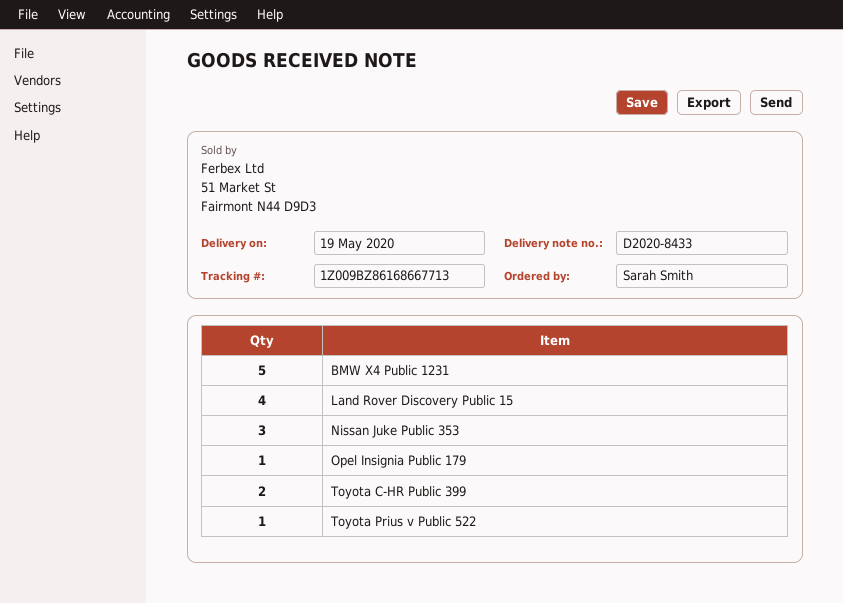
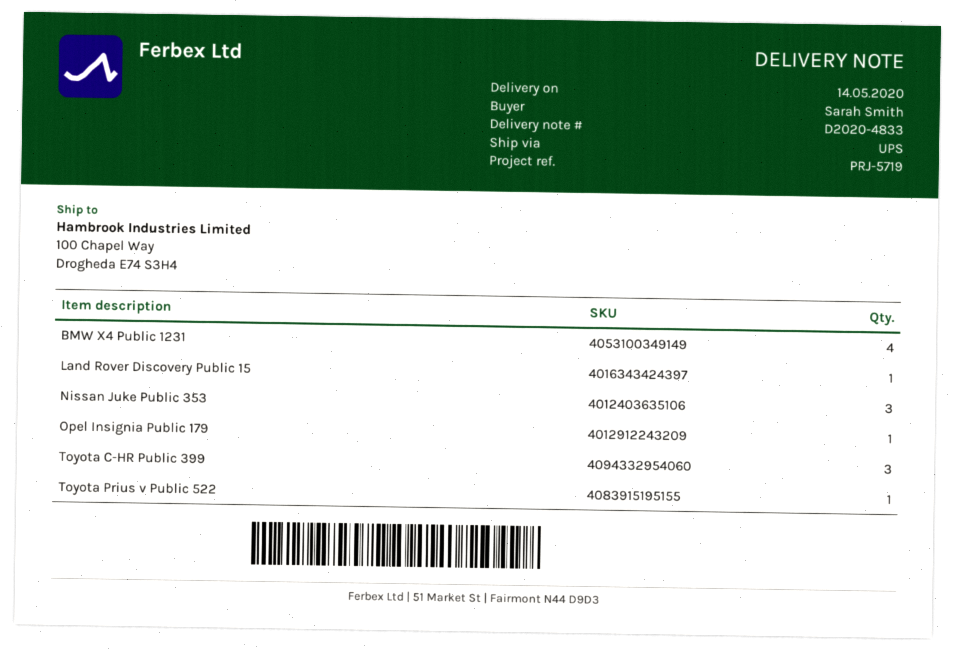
delivery note number: D2020-8433 -> D2020-4833
delivery date: 2020-05-19 -> 2020-05-14
BMW X4 Public 1231: 5 -> 4
Land Rover Discovery Public 15: 4 -> 1
Toyota C-HR Public 399: 2 -> 3

